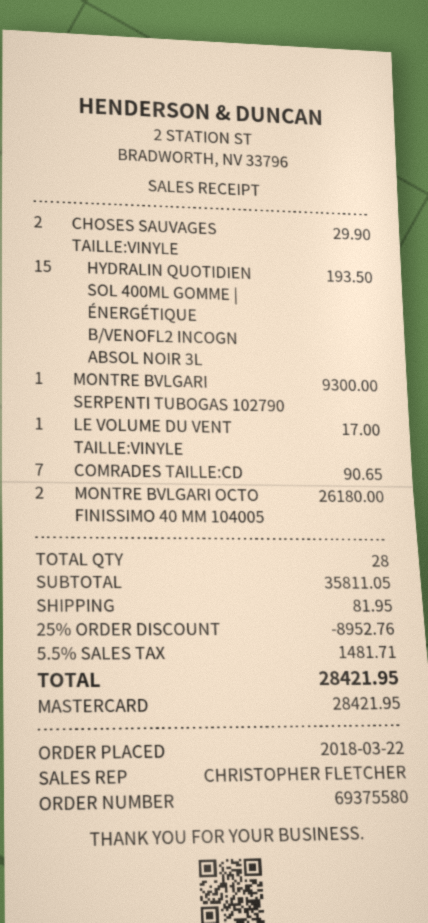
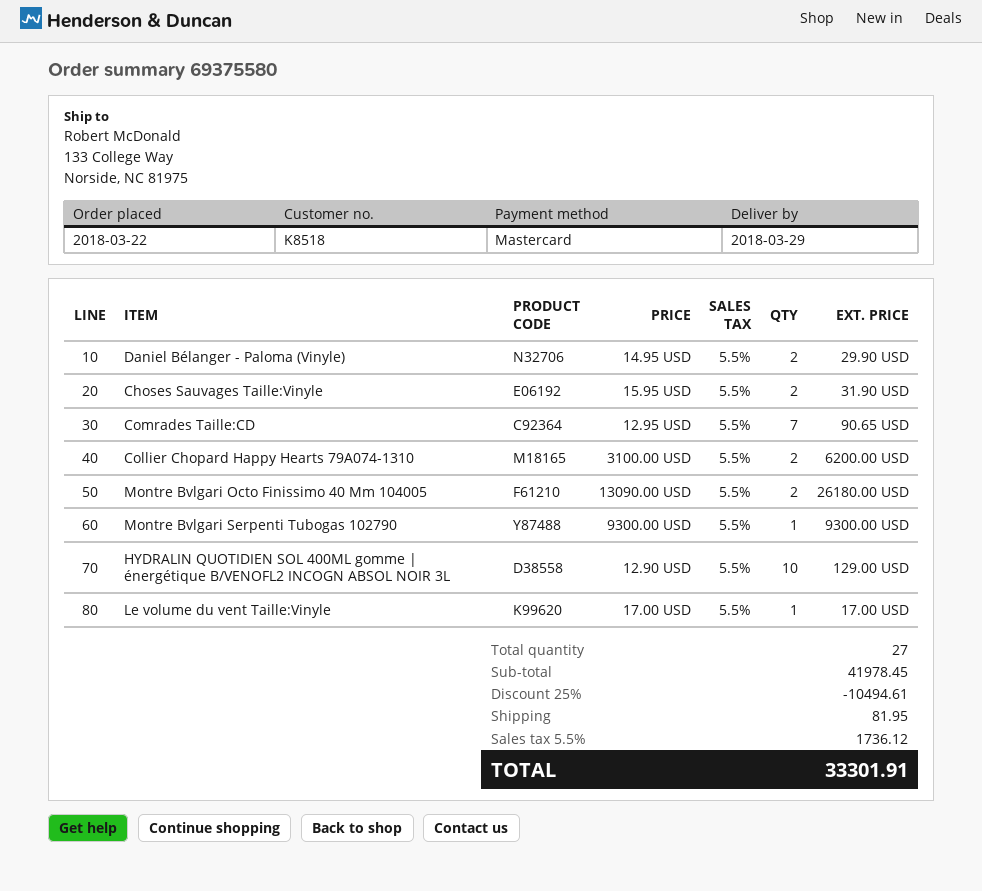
CHOSES SAUVAGES TAILLE:VINYLE: 2 for 29.90 -> 2 for 31.90
HYDRALIN QUOTIDIEN SOL 400ML GOMME | ÉNERGÉTIQUE B/VENOFL2 INCOGN ABSOL NOIR 3L: 15 for 193.50 -> 10 for 129.00
Daniel Bélanger - Paloma (Vinyle): none -> 2 for 29.90
Collier Chopard Happy Hearts 79A074-1310: none -> 2 for 6200.00
total quantity: 28 -> 27
subtotal: 35811.05 -> 41978.45
discount: 25% = 8952.76 -> 25% = 10494.61
tax: 5.5% = 1481.71 -> 5.5% = 1736.12
total: 28421.95 -> 33301.91

